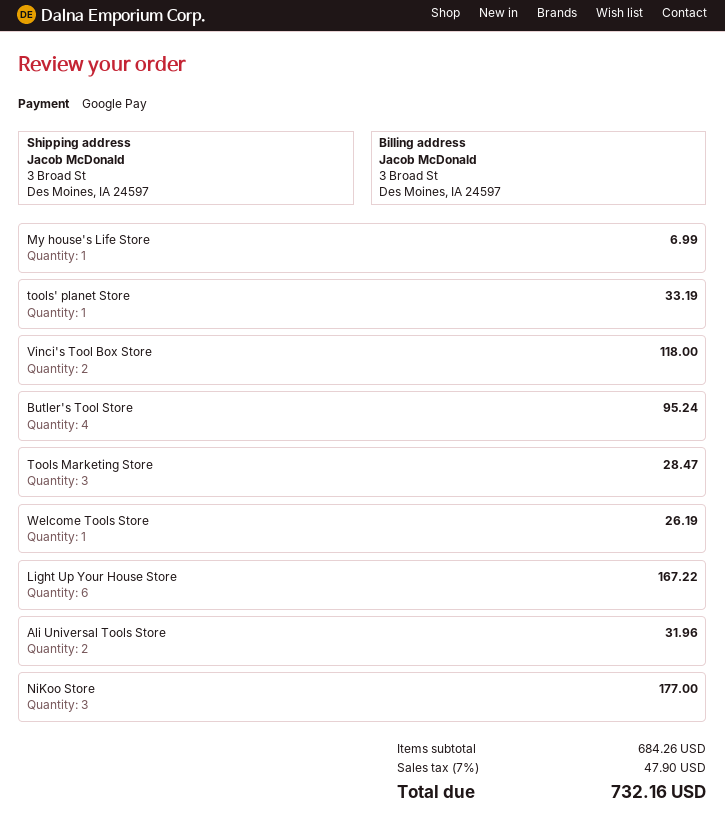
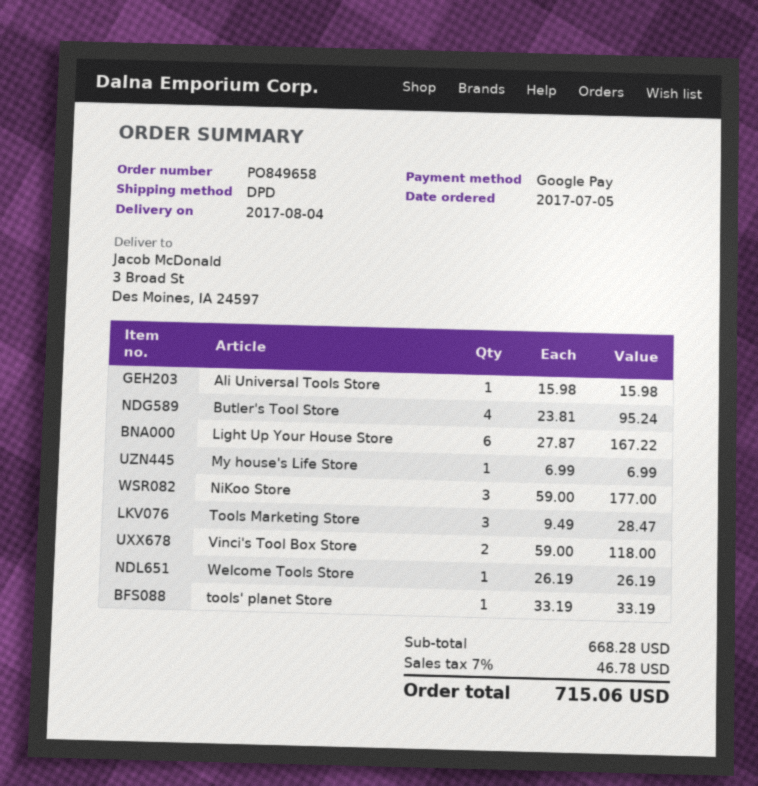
Ali Universal Tools Store: 2 for 31.96 -> 1 for 15.98
subtotal: 684.26 -> 668.28
tax: 7% = 47.90 -> 7% = 46.78
total: 732.16 -> 715.06

